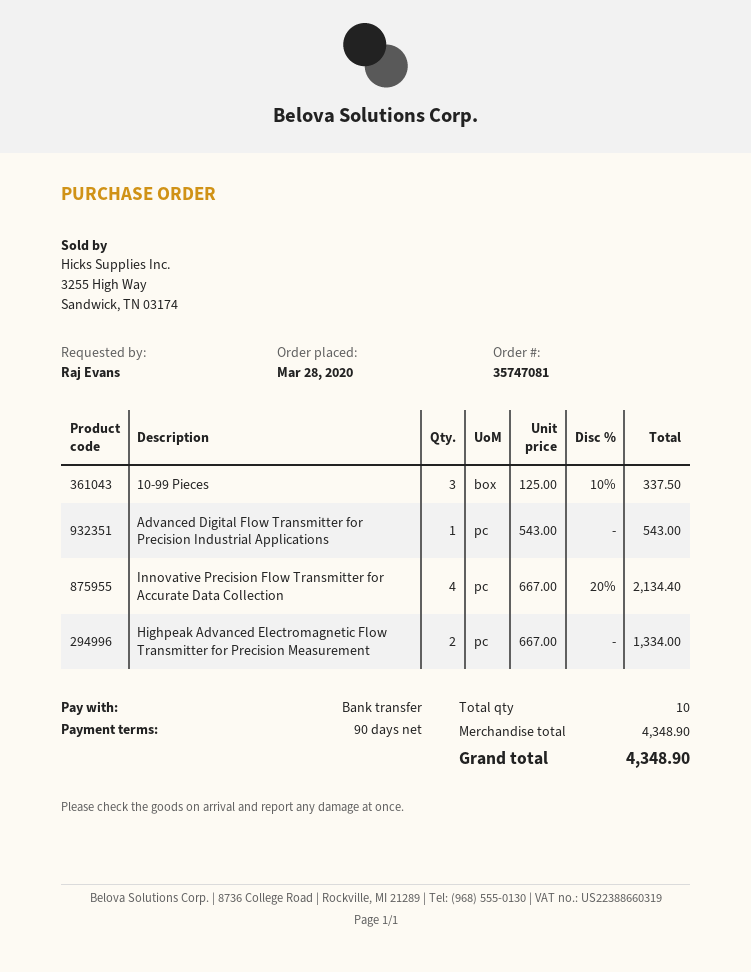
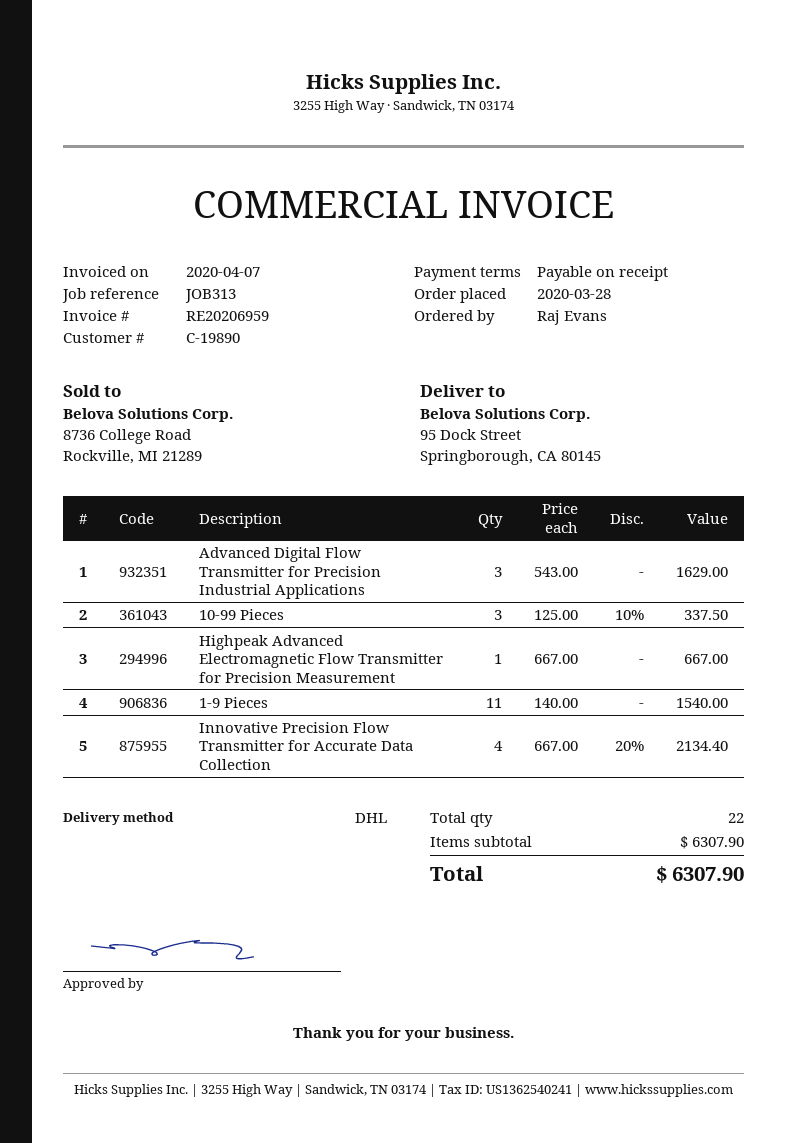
payment terms: 90 days -> on receipt
Advanced Digital Flow Transmitter for Precision Industrial Applications: 1 x 543.00 = 543.00 -> 3 x 543.00 = 1629.00
Highpeak Advanced Electromagnetic Flow Transmitter for Precision Measurement: 2 x 667.00 = 1334.00 -> 1 x 667.00 = 667.00
1-9 Pieces: none -> 11 x 140.00 = 1540.00
total quantity: 10 -> 22
subtotal: 4348.90 -> 6307.90
total: 4348.90 -> 6307.90

